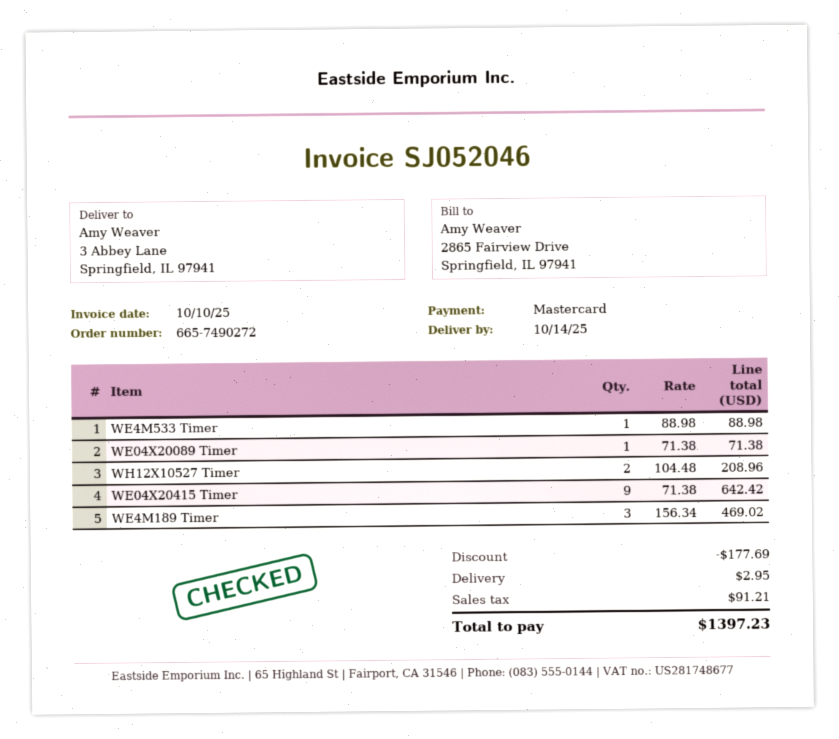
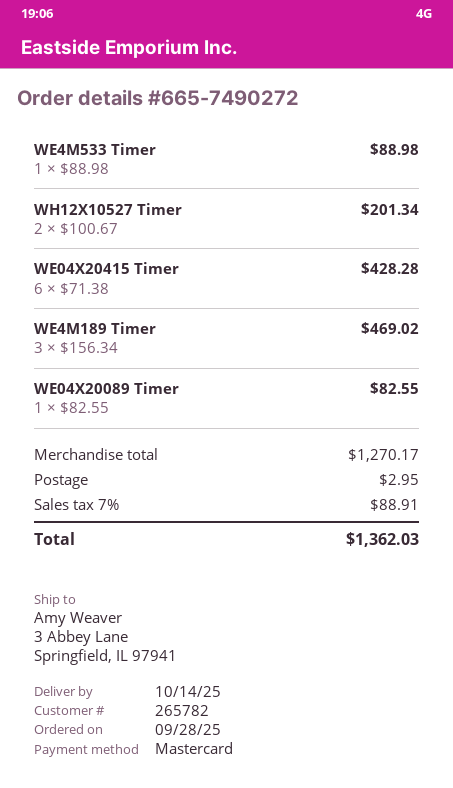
WE04X20089 Timer: 1 x 71.38 = 71.38 -> 1 x 82.55 = 82.55
WH12X10527 Timer: 2 x 104.48 = 208.96 -> 2 x 100.67 = 201.34
WE04X20415 Timer: 9 x 71.38 = 642.42 -> 6 x 71.38 = 428.28
discount: 177.69 -> none
tax: 91.21 -> 88.91
total: 1397.23 -> 1362.03

